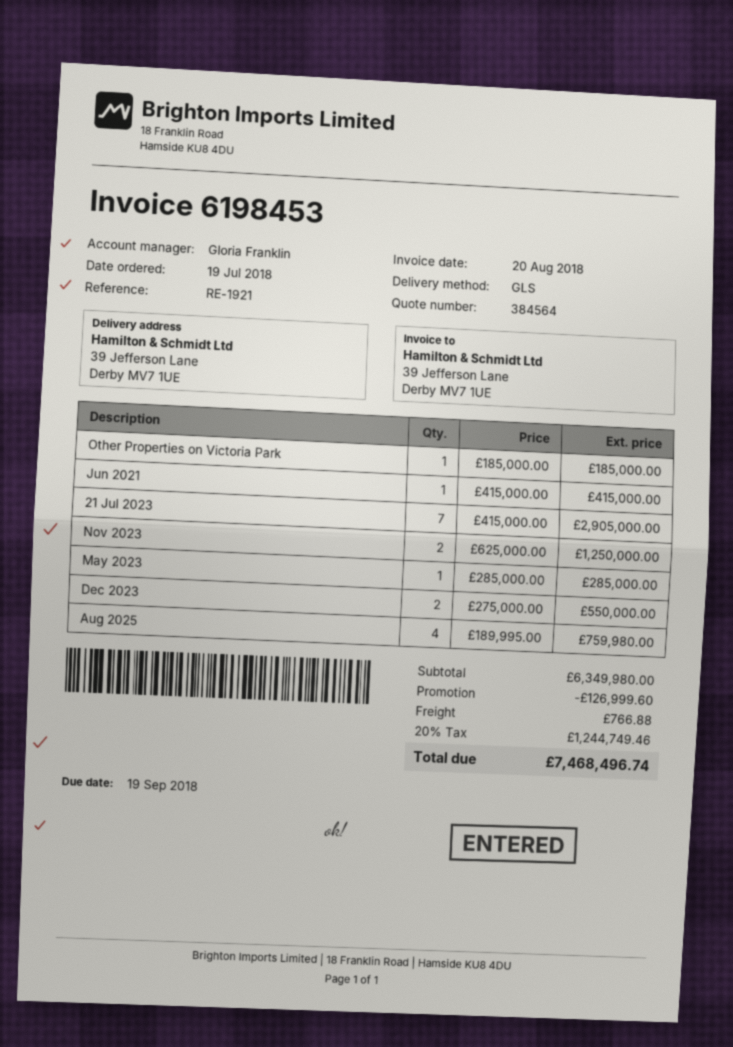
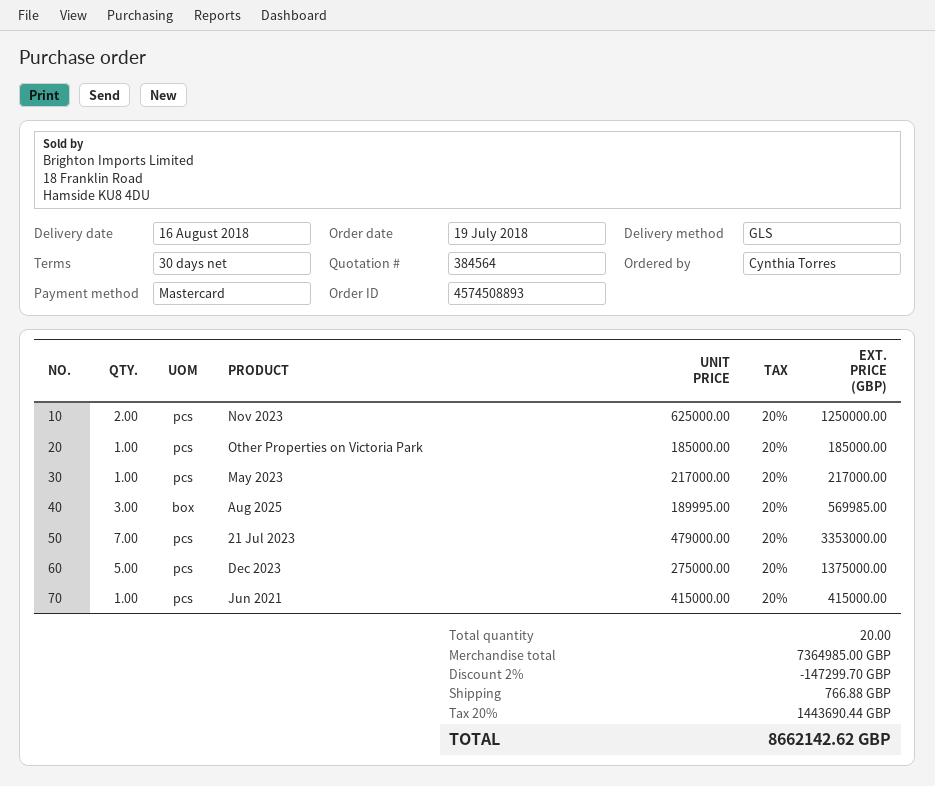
21 Jul 2023: 7 x 415000.00 = 2905000.00 -> 7 x 479000.00 = 3353000.00
May 2023: 1 x 285000.00 = 285000.00 -> 1 x 217000.00 = 217000.00
Dec 2023: 2 x 275000.00 = 550000.00 -> 5 x 275000.00 = 1375000.00
Aug 2025: 4 x 189995.00 = 759980.00 -> 3 x 189995.00 = 569985.00
subtotal: 6349980.00 -> 7364985.00
discount: 126999.60 -> 147299.70
tax: 20% = 1244749.46 -> 20% = 1443690.44
total: 7468496.74 -> 8662142.62

